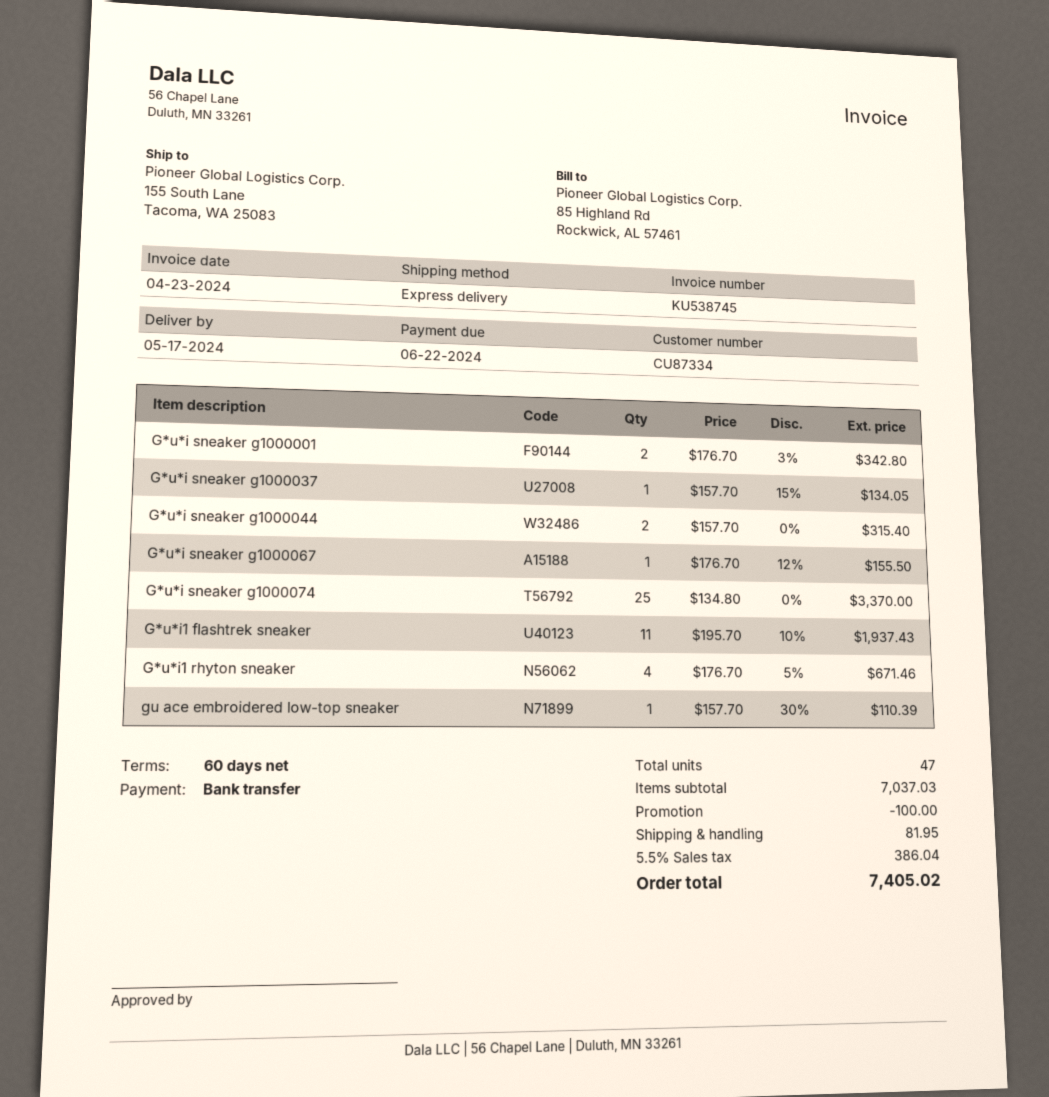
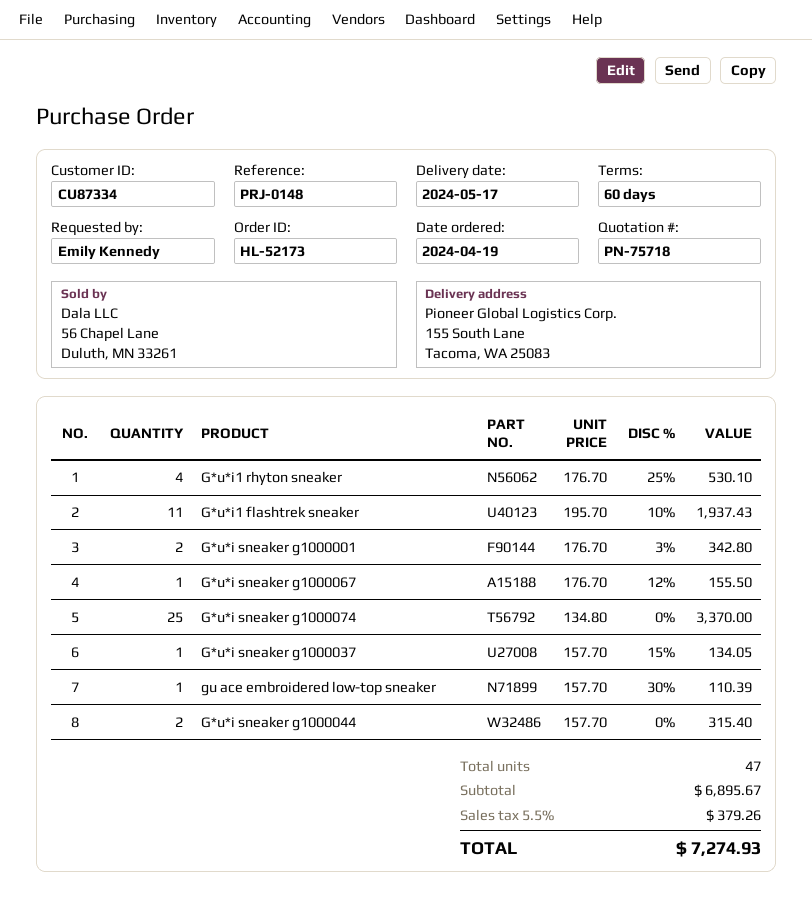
G*u*i1 rhyton sneaker: 4 x 176.70 - 5% = 671.46 -> 4 x 176.70 - 25% = 530.10
subtotal: 7037.03 -> 6895.67
discount: 100.00 -> none
shipping: 81.95 -> none
tax: 5.5% = 386.04 -> 5.5% = 379.26
total: 7405.02 -> 7274.93

